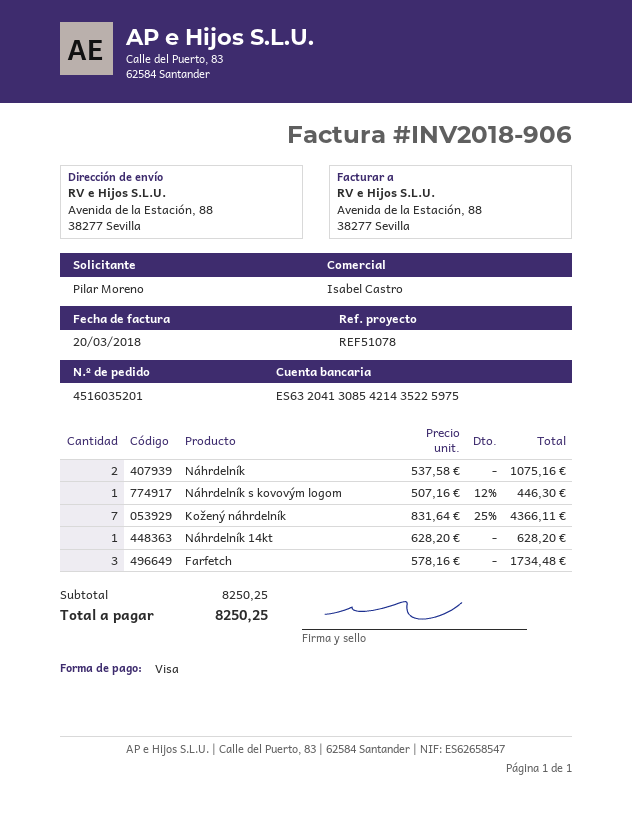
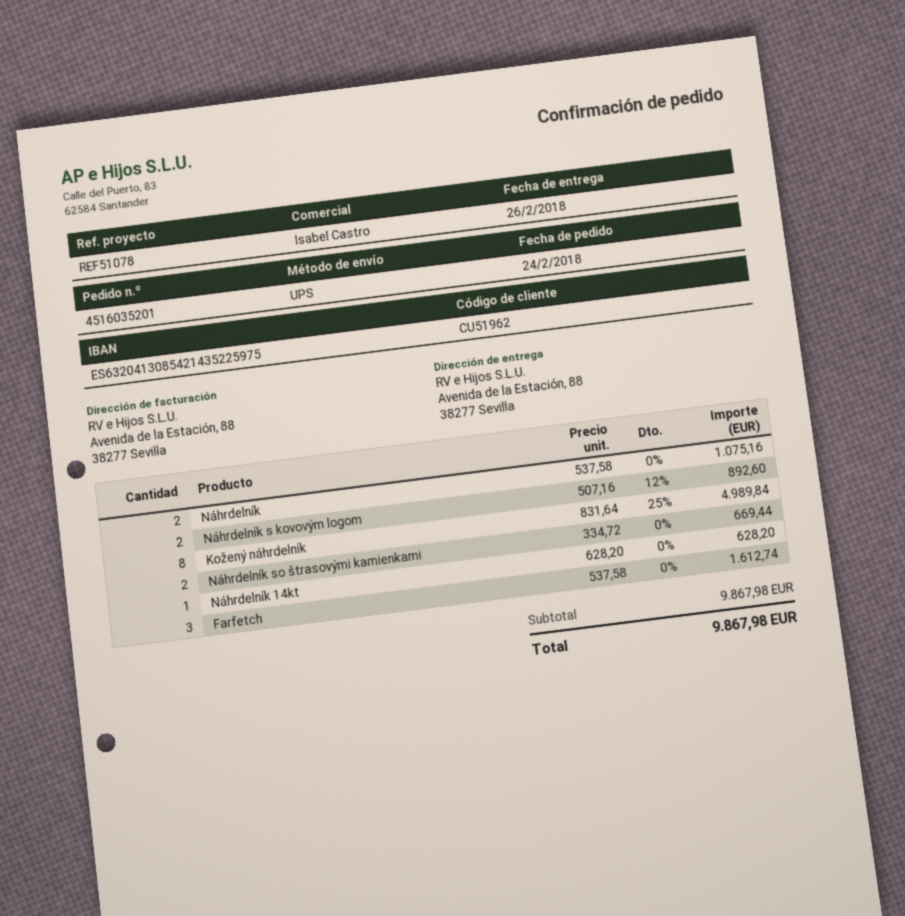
Náhrdelník s kovovým logom: 1 x 507.16 - 12% = 446.30 -> 2 x 507.16 - 12% = 892.60
Kožený náhrdelník: 7 x 831.64 - 25% = 4366.11 -> 8 x 831.64 - 25% = 4989.84
Farfetch: 3 x 578.16 = 1734.48 -> 3 x 537.58 = 1612.74
Náhrdelník so štrasovými kamienkami: none -> 2 x 334.72 = 669.44
subtotal: 8250.25 -> 9867.98
total: 8250.25 -> 9867.98

